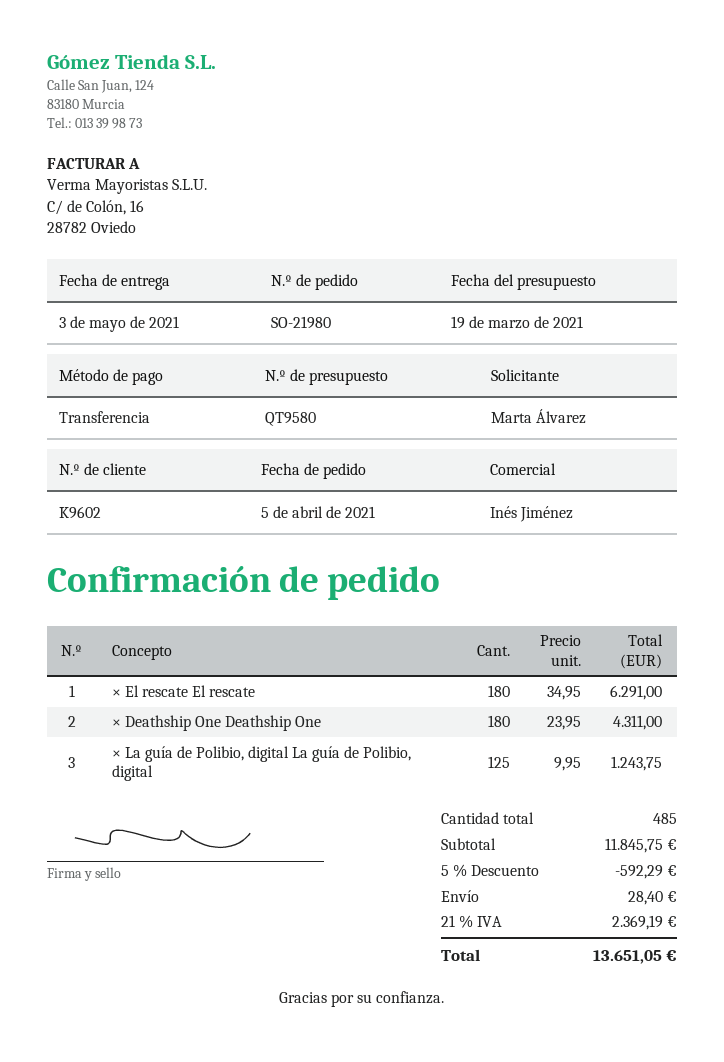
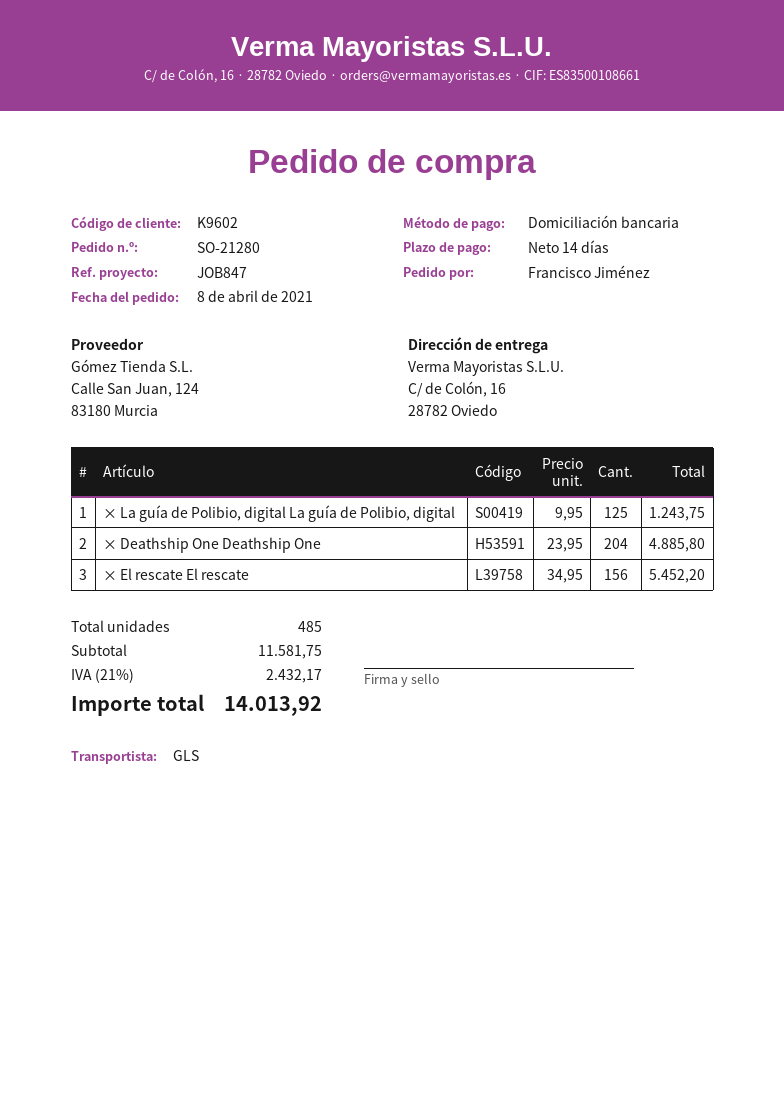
order number: SO-21980 -> SO-21280
order date: 2021-04-05 -> 2021-04-08
ordered by: Marta Álvarez -> Francisco Jiménez
payment method: bank transfer -> direct debit
× El rescate El rescate: 180 x 34.95 = 6291.00 -> 156 x 34.95 = 5452.20
× Deathship One Deathship One: 180 x 23.95 = 4311.00 -> 204 x 23.95 = 4885.80
subtotal: 11845.75 -> 11581.75
discount: 5% = 592.29 -> none
shipping: 28.40 -> none
tax: 21% = 2369.19 -> 21% = 2432.17
total: 13651.05 -> 14013.92

